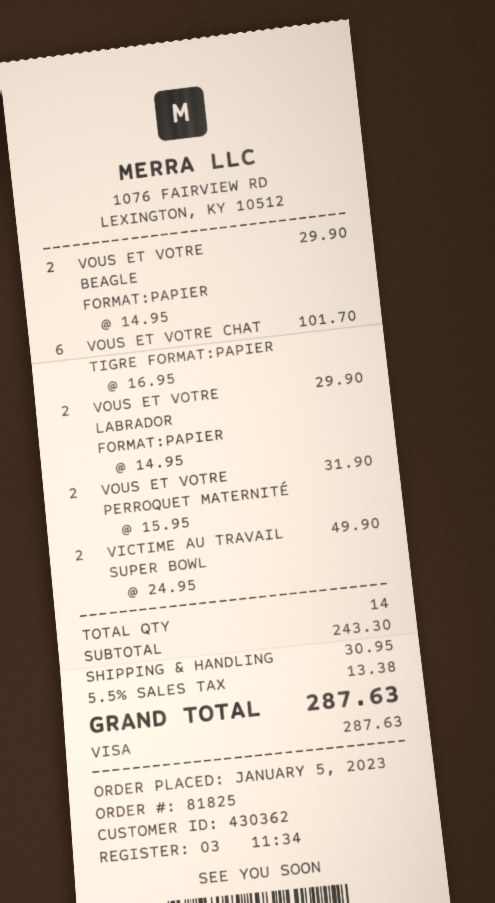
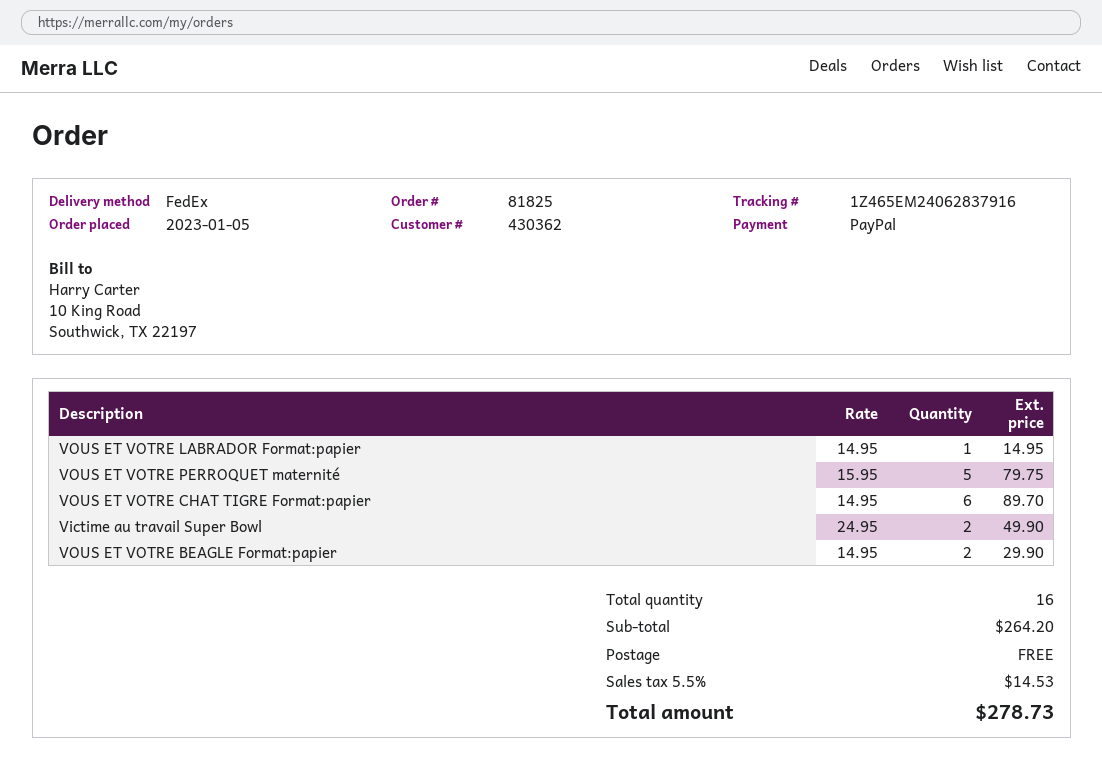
payment method: Visa -> PayPal
VOUS ET VOTRE CHAT TIGRE FORMAT:PAPIER: 6 x 16.95 = 101.70 -> 6 x 14.95 = 89.70
VOUS ET VOTRE LABRADOR FORMAT:PAPIER: 2 x 14.95 = 29.90 -> 1 x 14.95 = 14.95
VOUS ET VOTRE PERROQUET MATERNITÉ: 2 x 15.95 = 31.90 -> 5 x 15.95 = 79.75
total quantity: 14 -> 16
subtotal: 243.30 -> 264.20
shipping: 30.95 -> 0.00
tax: 5.5% = 13.38 -> 5.5% = 14.53
total: 287.63 -> 278.73

